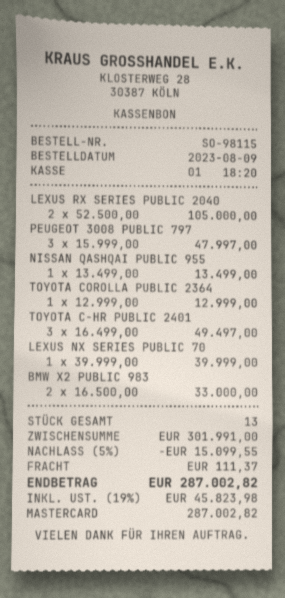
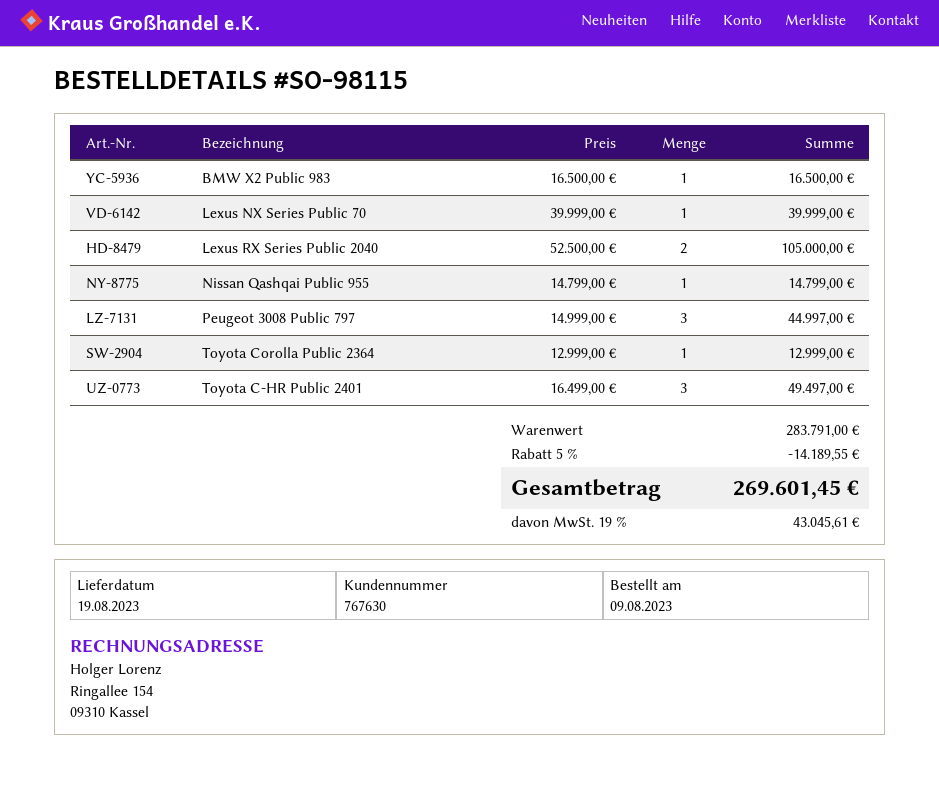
PEUGEOT 3008 PUBLIC 797: 3 x 15999.00 = 47997.00 -> 3 x 14999.00 = 44997.00
NISSAN QASHQAI PUBLIC 955: 1 x 13499.00 = 13499.00 -> 1 x 14799.00 = 14799.00
BMW X2 PUBLIC 983: 2 x 16500.00 = 33000.00 -> 1 x 16500.00 = 16500.00
subtotal: 301991.00 -> 283791.00
discount: 5% = 15099.55 -> 5% = 14189.55
shipping: 111.37 -> none
tax: 19% = 45823.98 -> 19% = 43045.61
total: 287002.82 -> 269601.45

